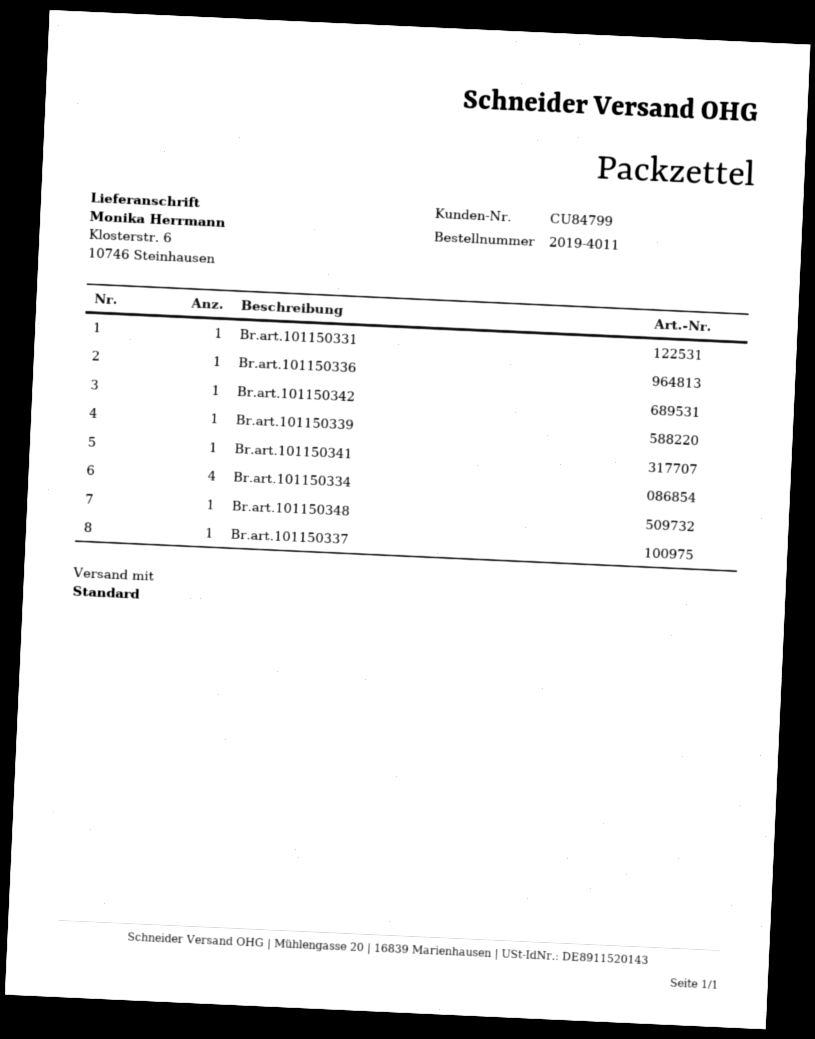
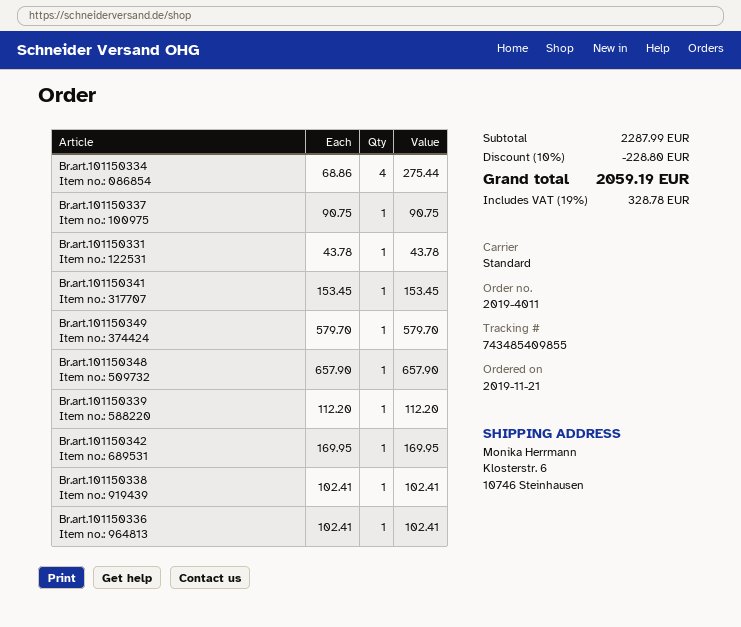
Br.art.101150349: none -> 1
Br.art.101150338: none -> 1

